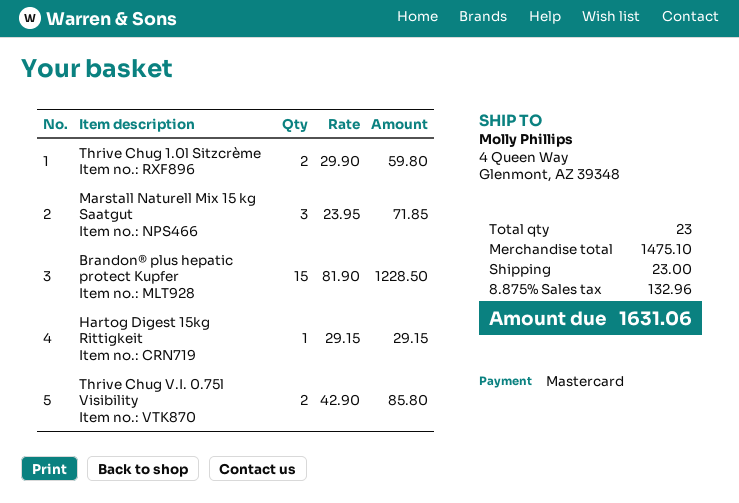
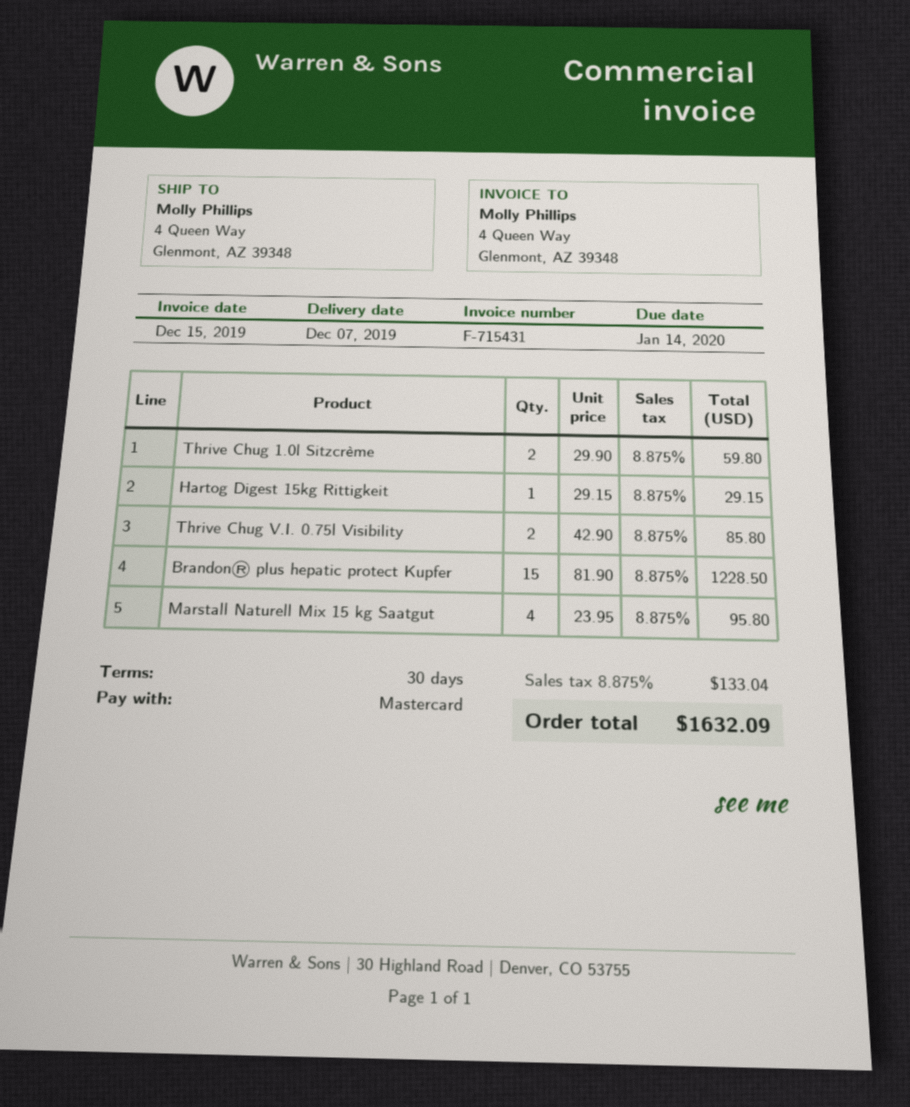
Marstall Naturell Mix 15 kg Saatgut: 3 x 23.95 = 71.85 -> 4 x 23.95 = 95.80
shipping: 23.00 -> none
tax: 8.875% = 132.96 -> 8.875% = 133.04
total: 1631.06 -> 1632.09

